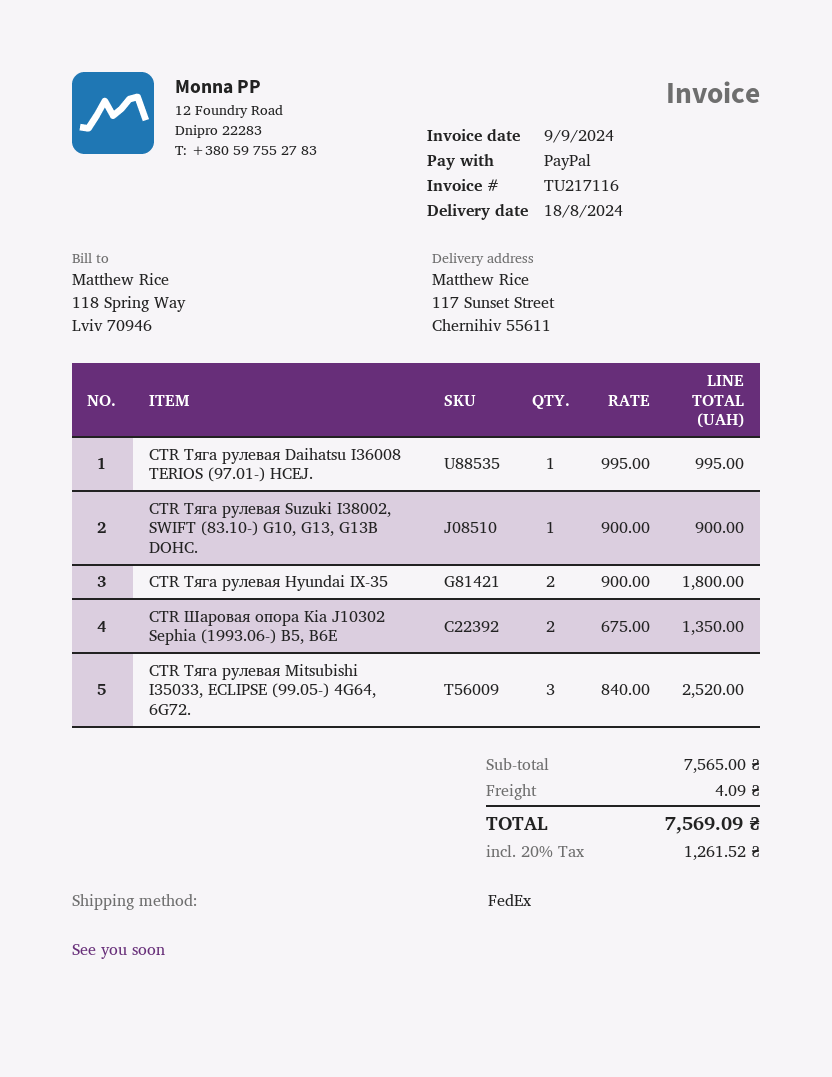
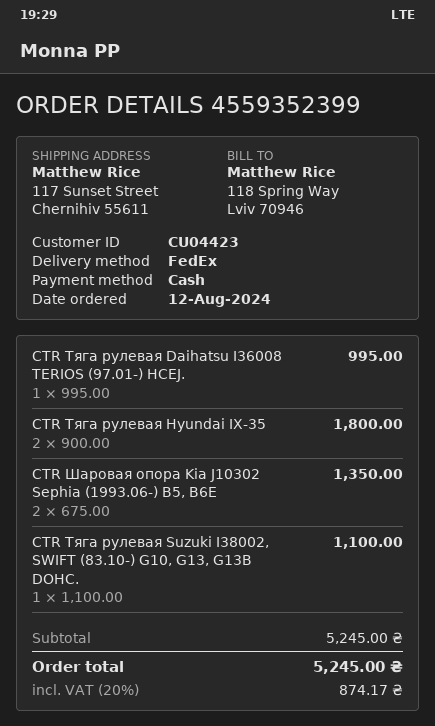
payment method: PayPal -> cash
CTR Тяга рулевая Suzuki I38002, SWIFT (83.10-) G10, G13, G13B DOHC.: 1 x 900.00 = 900.00 -> 1 x 1100.00 = 1100.00
CTR Тяга рулевая Mitsubishi I35033, ECLIPSE (99.05-) 4G64, 6G72.: 3 x 840.00 = 2520.00 -> none
subtotal: 7565.00 -> 5245.00
shipping: 4.09 -> none
tax: 20% = 1261.52 -> 20% = 874.17
total: 7569.09 -> 5245.00

